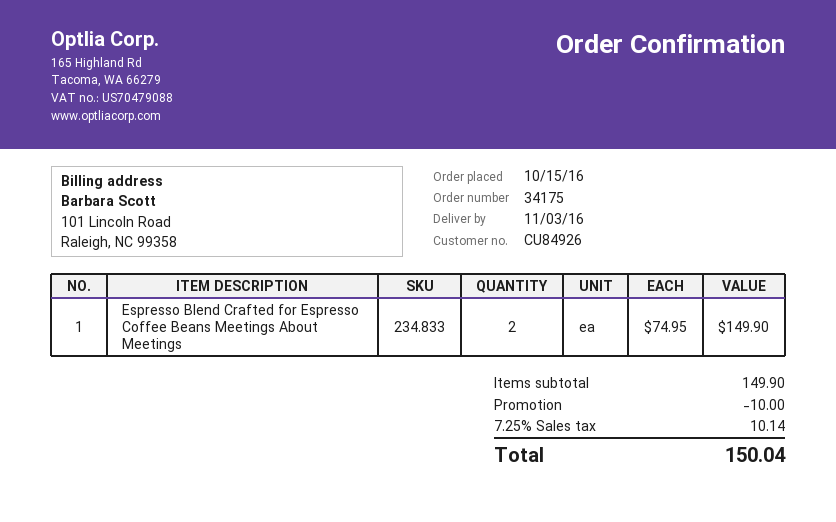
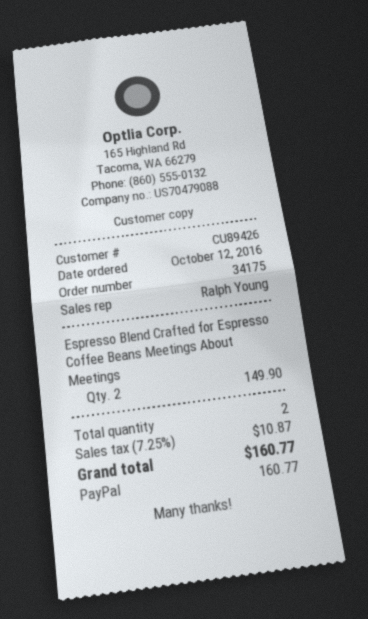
order date: 2016-10-15 -> 2016-10-12
customer number: CU84926 -> CU89426
discount: 10.00 -> none
tax: 7.25% = 10.14 -> 7.25% = 10.87
total: 150.04 -> 160.77

